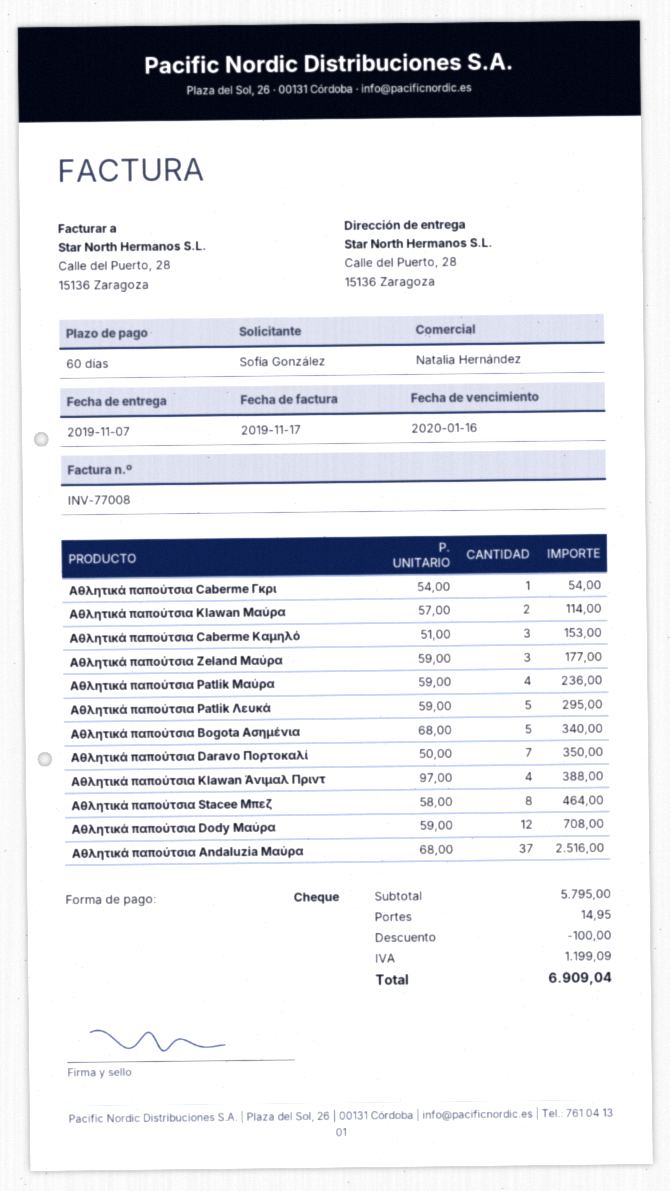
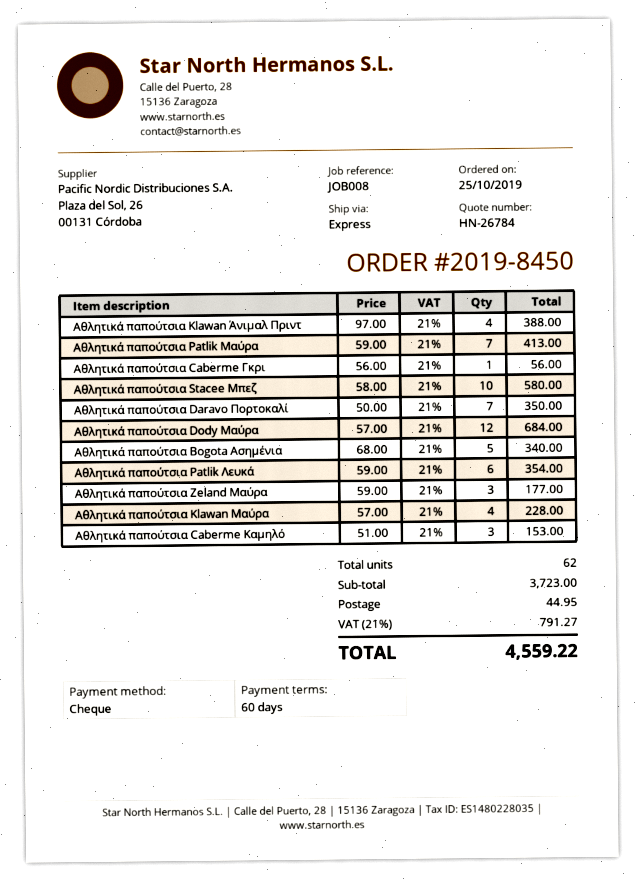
Αθλητικά παπούτσια Caberme Γκρι: 1 x 54.00 = 54.00 -> 1 x 56.00 = 56.00
Αθλητικά παπούτσια Klawan Μαύρα: 2 x 57.00 = 114.00 -> 4 x 57.00 = 228.00
Αθλητικά παπούτσια Patlik Μαύρα: 4 x 59.00 = 236.00 -> 7 x 59.00 = 413.00
Αθλητικά παπούτσια Patlik Λευκά: 5 x 59.00 = 295.00 -> 6 x 59.00 = 354.00
Αθλητικά παπούτσια Stacee Μπεζ: 8 x 58.00 = 464.00 -> 10 x 58.00 = 580.00
Αθλητικά παπούτσια Dody Μαύρα: 12 x 59.00 = 708.00 -> 12 x 57.00 = 684.00
Αθλητικά παπούτσια Andaluzia Μαύρα: 37 x 68.00 = 2516.00 -> none
subtotal: 5795.00 -> 3723.00
discount: 100.00 -> none
shipping: 14.95 -> 44.95
tax: 1199.09 -> 791.27
total: 6909.04 -> 4559.22

